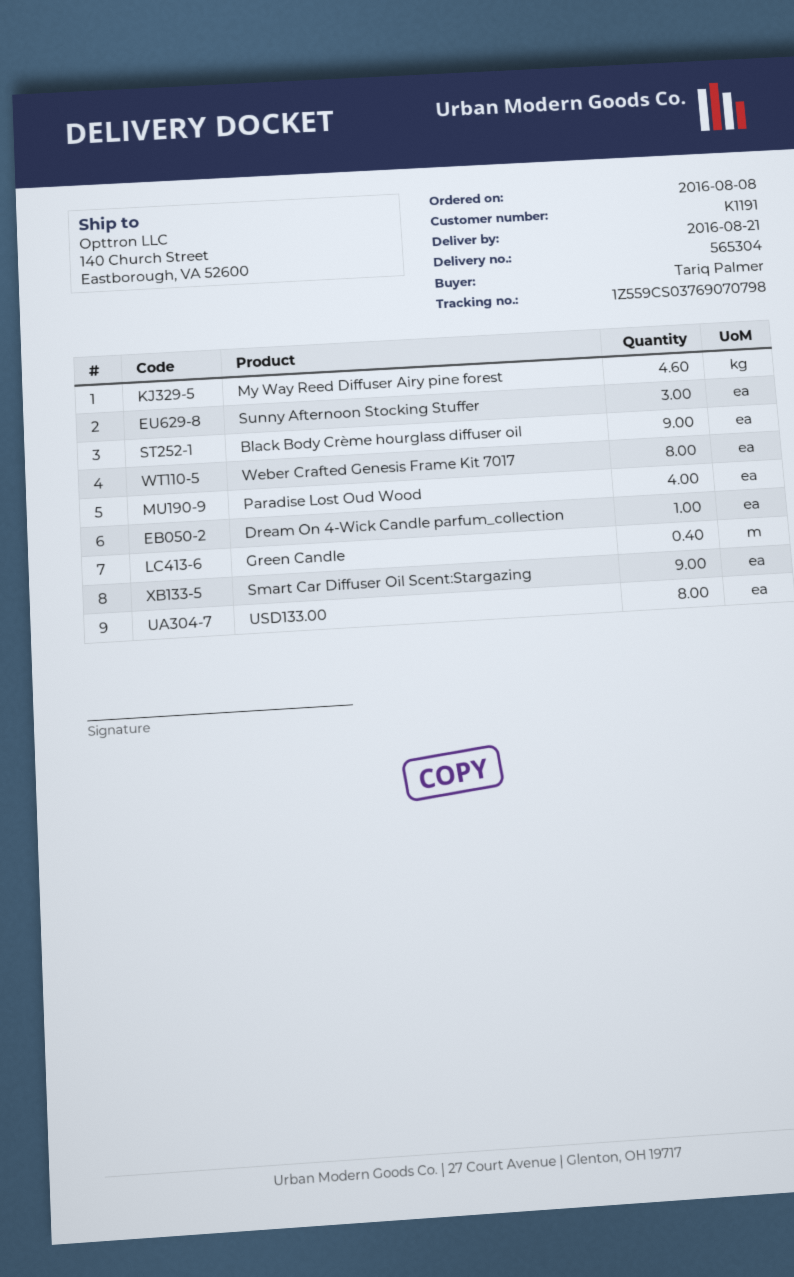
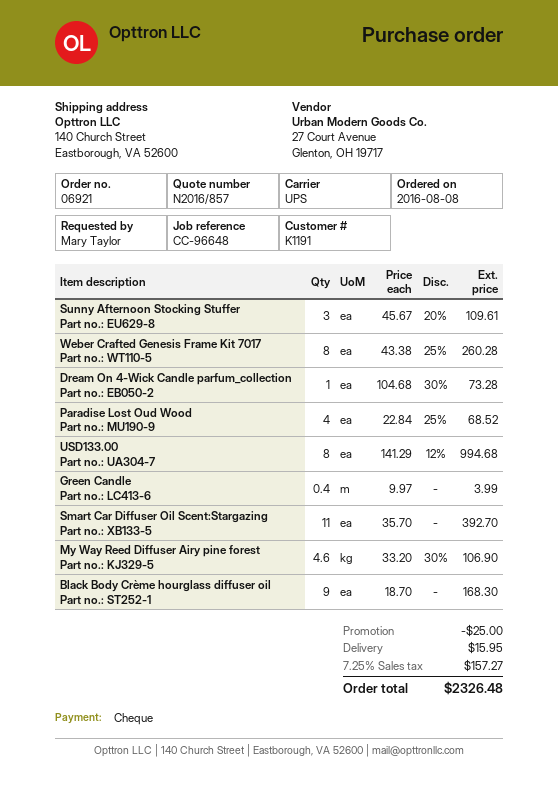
ordered by: Tariq Palmer -> Mary Taylor
Smart Car Diffuser Oil Scent:Stargazing: 9 -> 11

